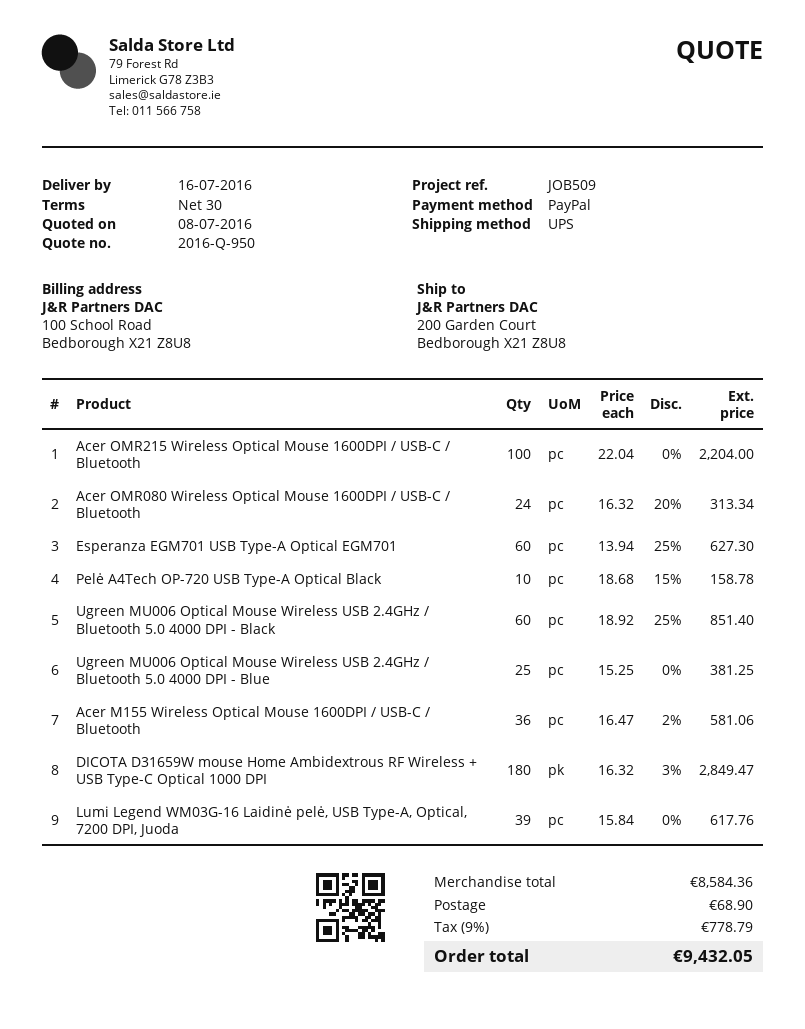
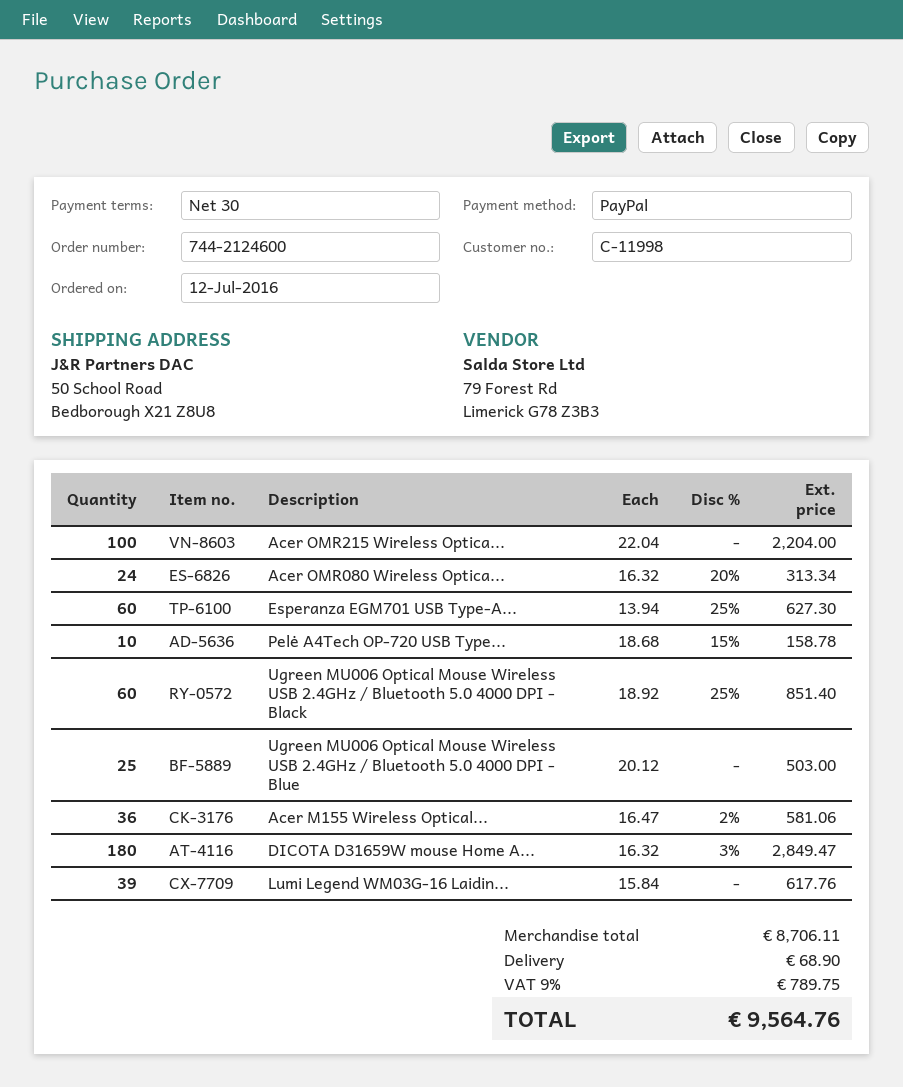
ship to: 200 Garden Court, Bedborough X21 Z8U8 -> 50 School Road, Bedborough X21 Z8U8
Ugreen MU006 Optical Mouse Wireless USB 2.4GHz / Bluetooth 5.0 4000 DPI - Blue: 25 x 15.25 = 381.25 -> 25 x 20.12 = 503.00
subtotal: 8584.36 -> 8706.11
tax: 9% = 778.79 -> 9% = 789.75
total: 9432.05 -> 9564.76

